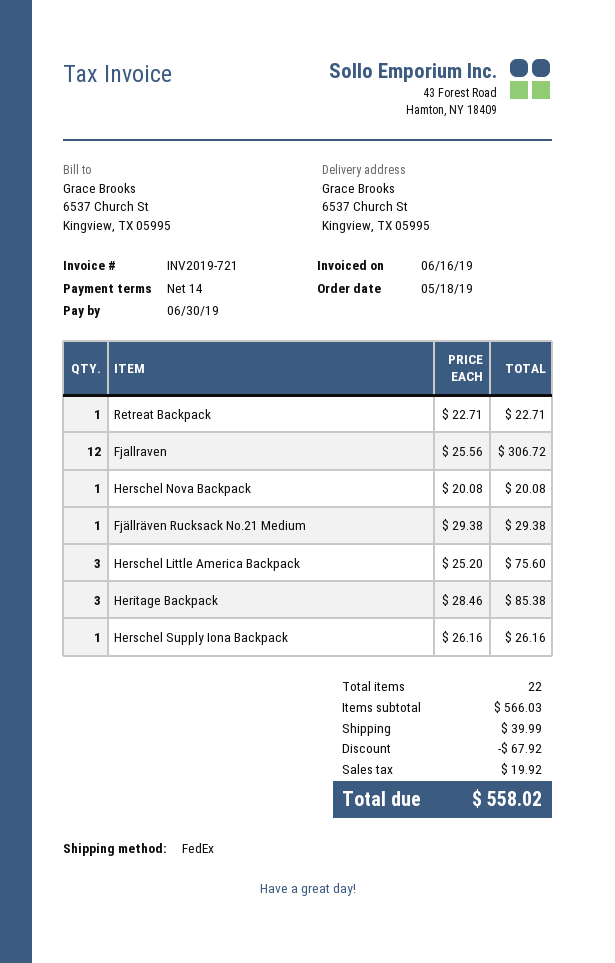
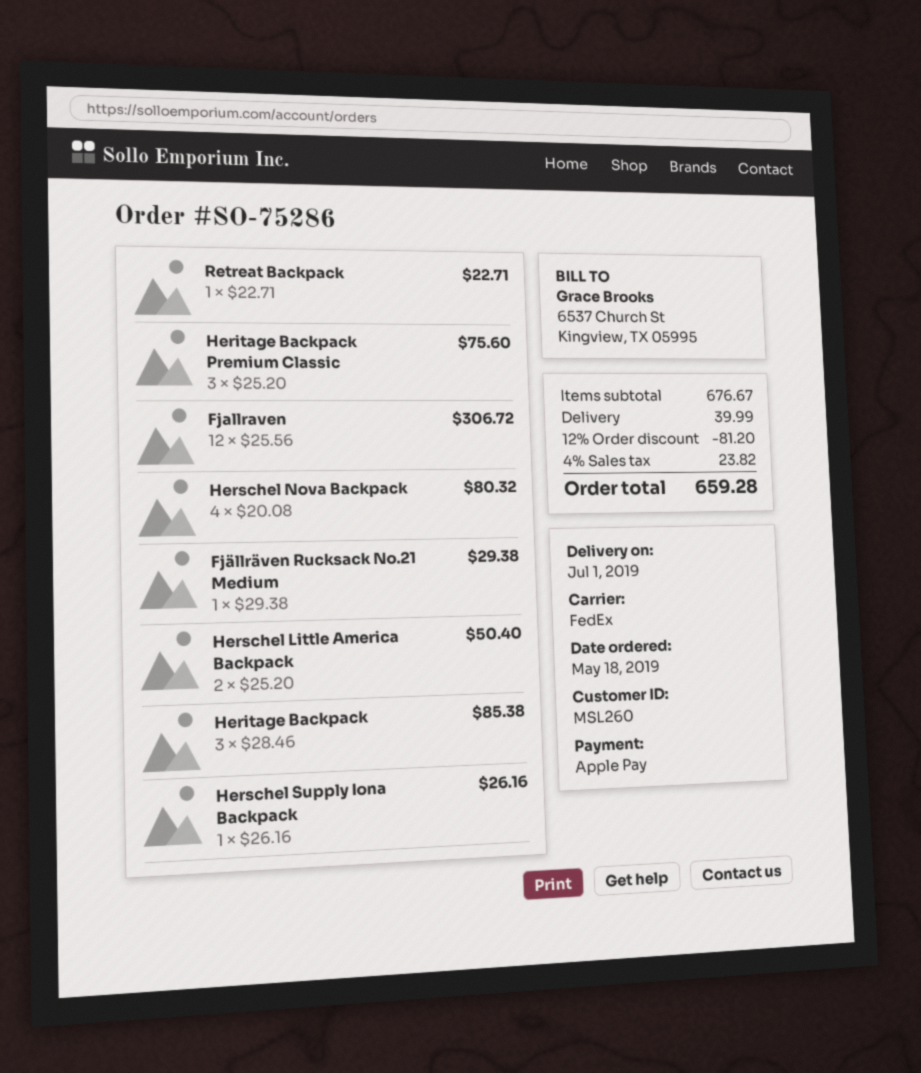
Herschel Nova Backpack: 1 x 20.08 = 20.08 -> 4 x 20.08 = 80.32
Herschel Little America Backpack: 3 x 25.20 = 75.60 -> 2 x 25.20 = 50.40
Heritage Backpack Premium Classic: none -> 3 x 25.20 = 75.60
subtotal: 566.03 -> 676.67
discount: 67.92 -> 81.20
tax: 19.92 -> 23.82
total: 558.02 -> 659.28

